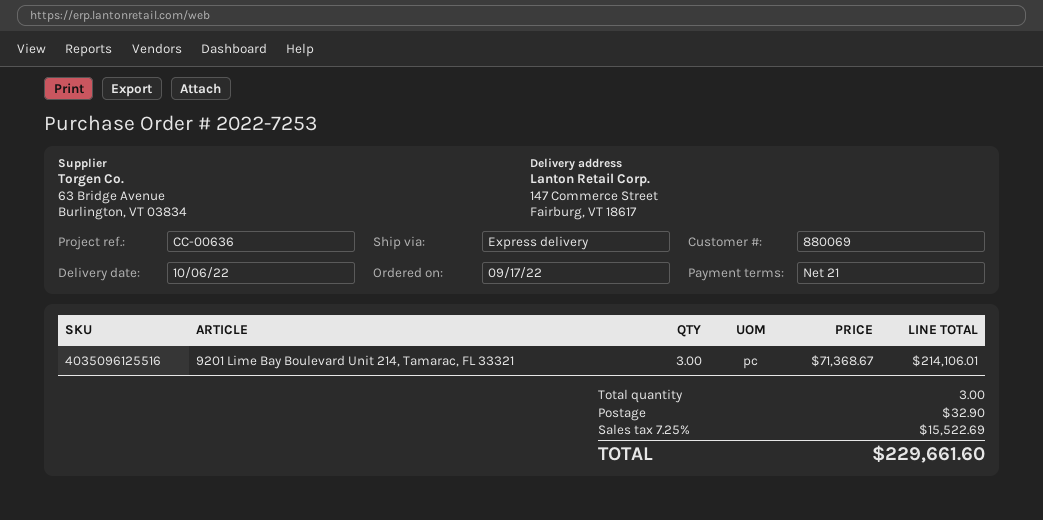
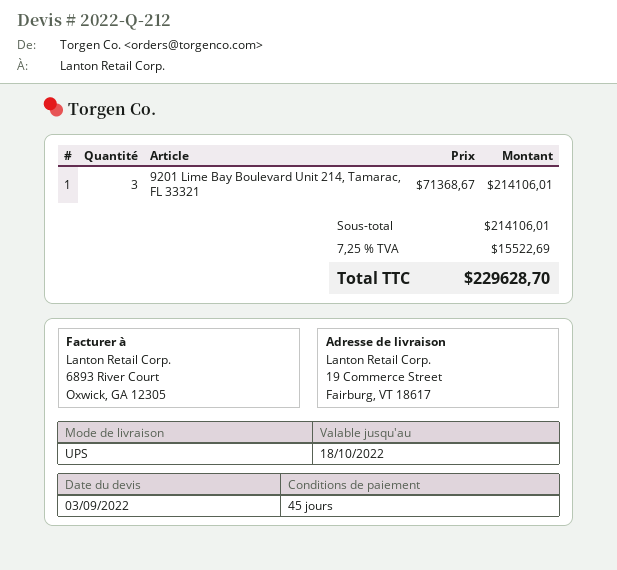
payment terms: 21 days -> 45 days
shipping method: express -> UPS
ship to: 147 Commerce Street, Fairburg, VT 18617 -> 19 Commerce Street, Fairburg, VT 18617
shipping: 32.90 -> none
total: 229661.60 -> 229628.70

